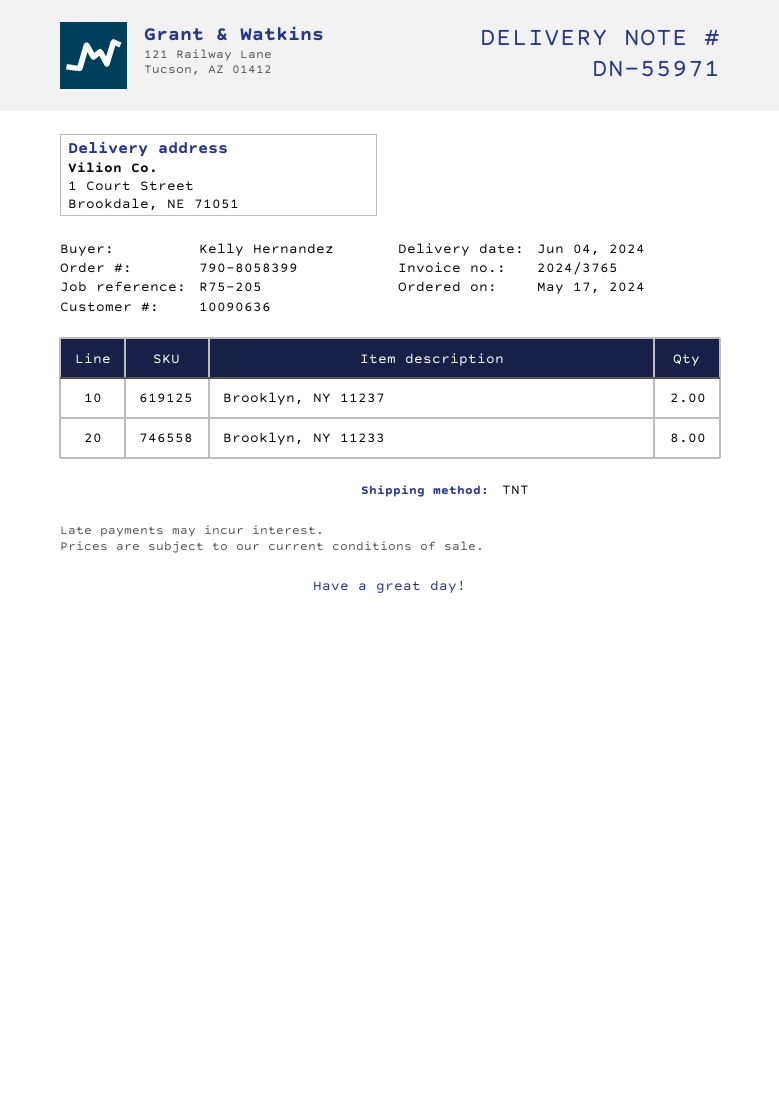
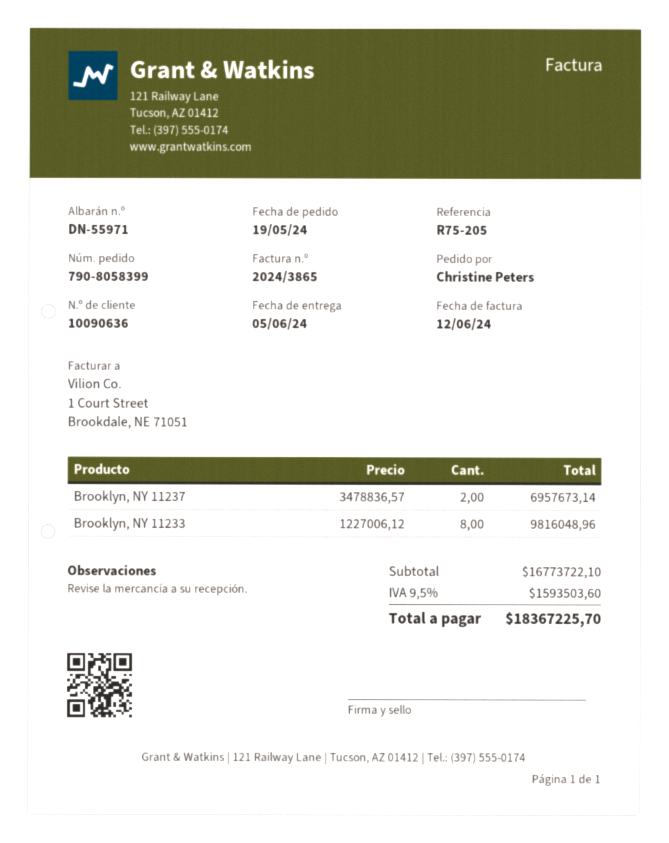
order date: 2024-05-17 -> 2024-05-19
delivery date: 2024-06-04 -> 2024-06-05
invoice number: 2024/3765 -> 2024/3865
ordered by: Kelly Hernandez -> Christine Peters

